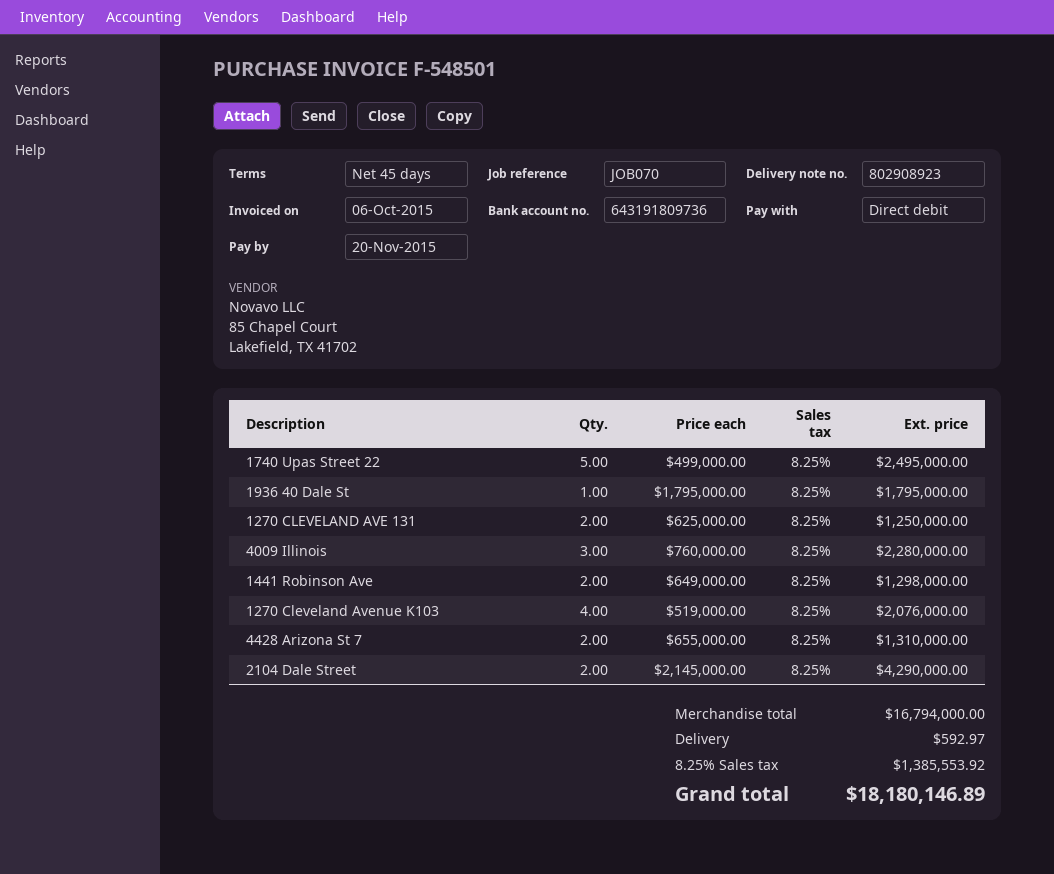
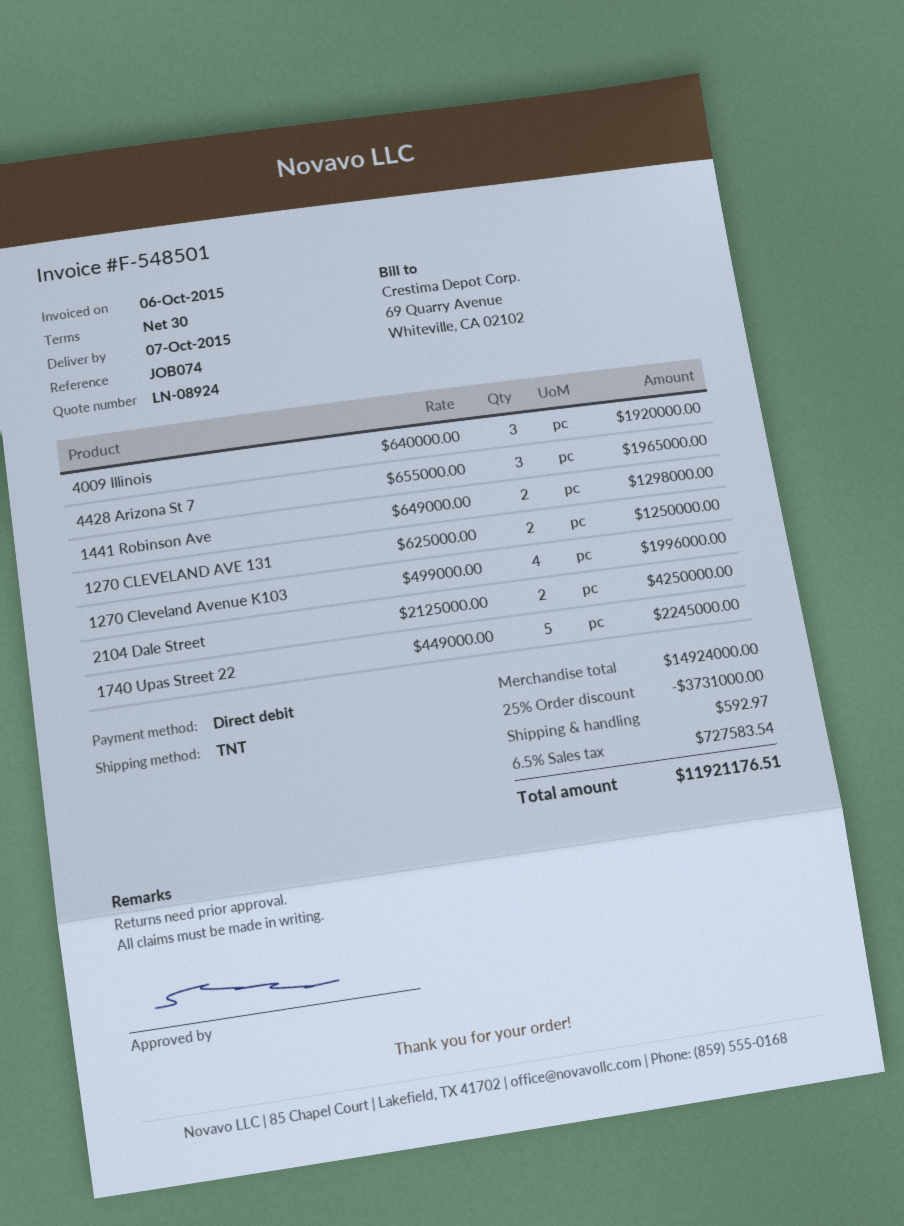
payment terms: 45 days -> 30 days
reference: JOB070 -> JOB074
1740 Upas Street 22: 5 x 499000.00 = 2495000.00 -> 5 x 449000.00 = 2245000.00
1936 40 Dale St: 1 x 1795000.00 = 1795000.00 -> none
4009 Illinois: 3 x 760000.00 = 2280000.00 -> 3 x 640000.00 = 1920000.00
1270 Cleveland Avenue K103: 4 x 519000.00 = 2076000.00 -> 4 x 499000.00 = 1996000.00
4428 Arizona St 7: 2 x 655000.00 = 1310000.00 -> 3 x 655000.00 = 1965000.00
2104 Dale Street: 2 x 2145000.00 = 4290000.00 -> 2 x 2125000.00 = 4250000.00
subtotal: 16794000.00 -> 14924000.00
discount: none -> 25% = 3731000.00
tax: 8.25% = 1385553.92 -> 6.5% = 727583.54
total: 18180146.89 -> 11921176.51

